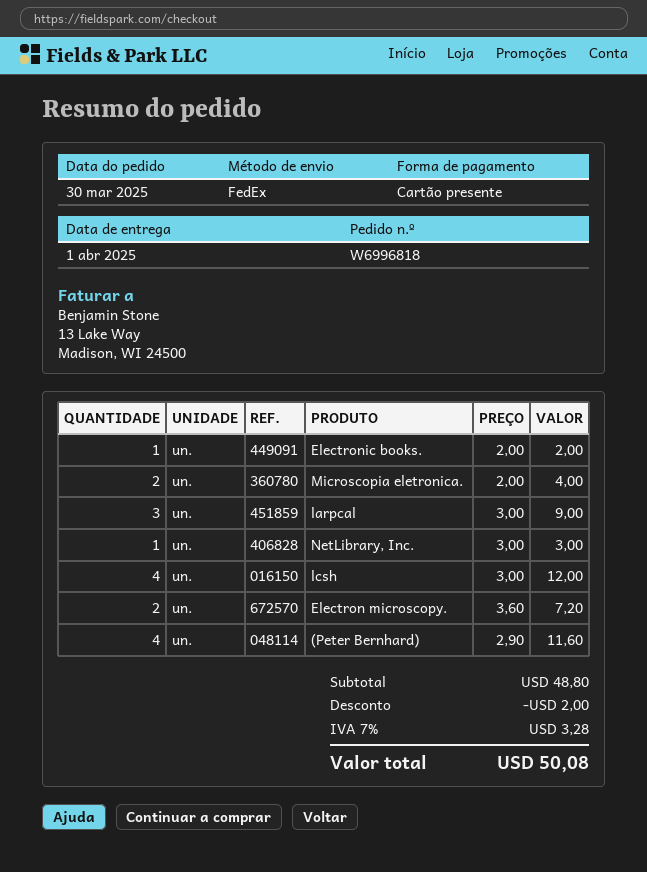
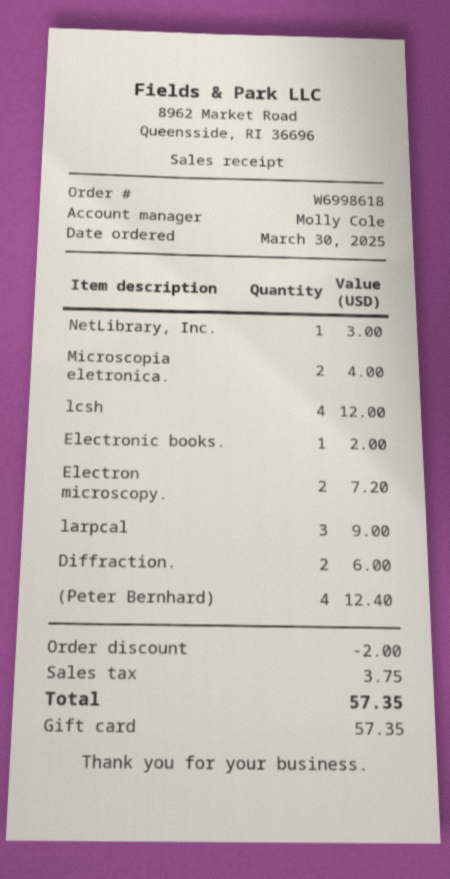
order number: W6996818 -> W6998618
(Peter Bernhard): 4 for 11.60 -> 4 for 12.40
Diffraction.: none -> 2 for 6.00
tax: 3.28 -> 3.75
total: 50.08 -> 57.35

